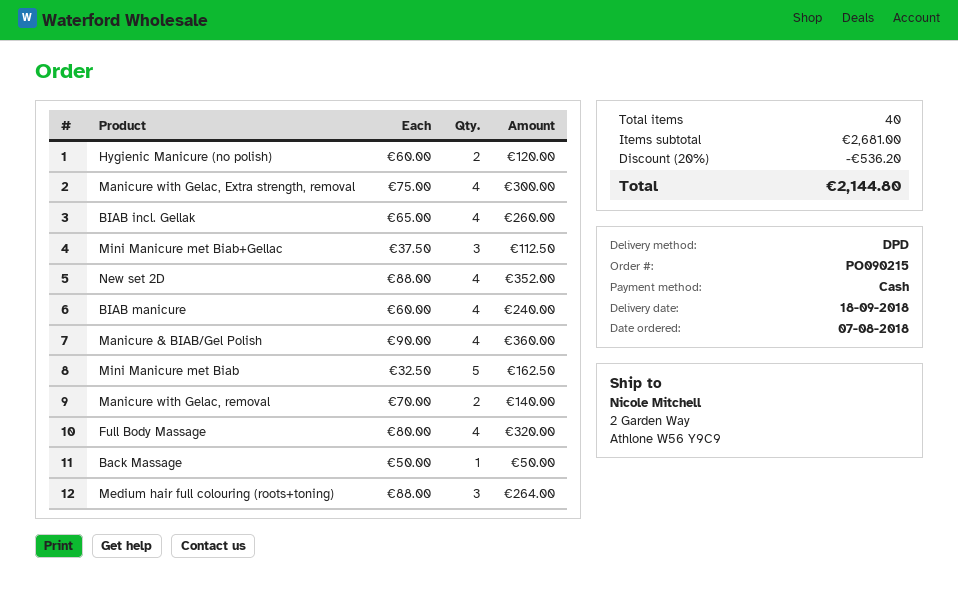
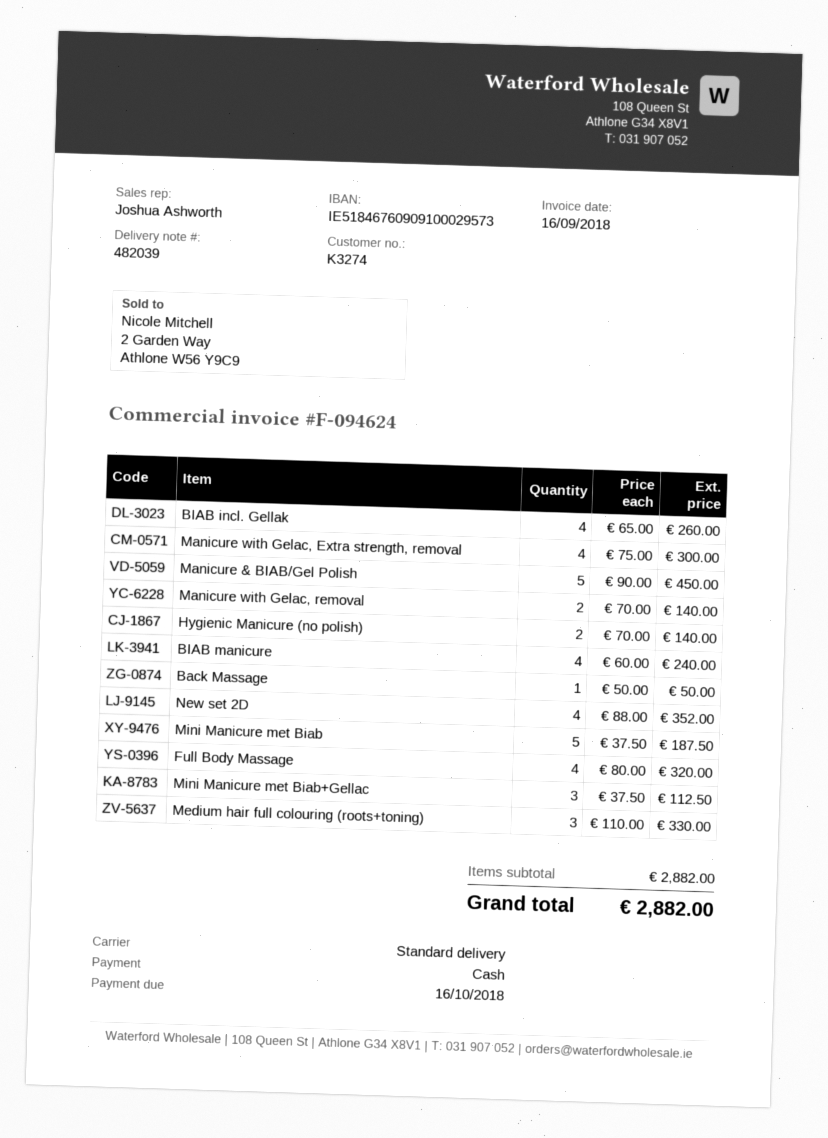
shipping method: DPD -> standard
Hygienic Manicure (no polish): 2 x 60.00 = 120.00 -> 2 x 70.00 = 140.00
Manicure & BIAB/Gel Polish: 4 x 90.00 = 360.00 -> 5 x 90.00 = 450.00
Mini Manicure met Biab: 5 x 32.50 = 162.50 -> 5 x 37.50 = 187.50
Medium hair full colouring (roots+toning): 3 x 88.00 = 264.00 -> 3 x 110.00 = 330.00
subtotal: 2681.00 -> 2882.00
discount: 20% = 536.20 -> none
total: 2144.80 -> 2882.00

